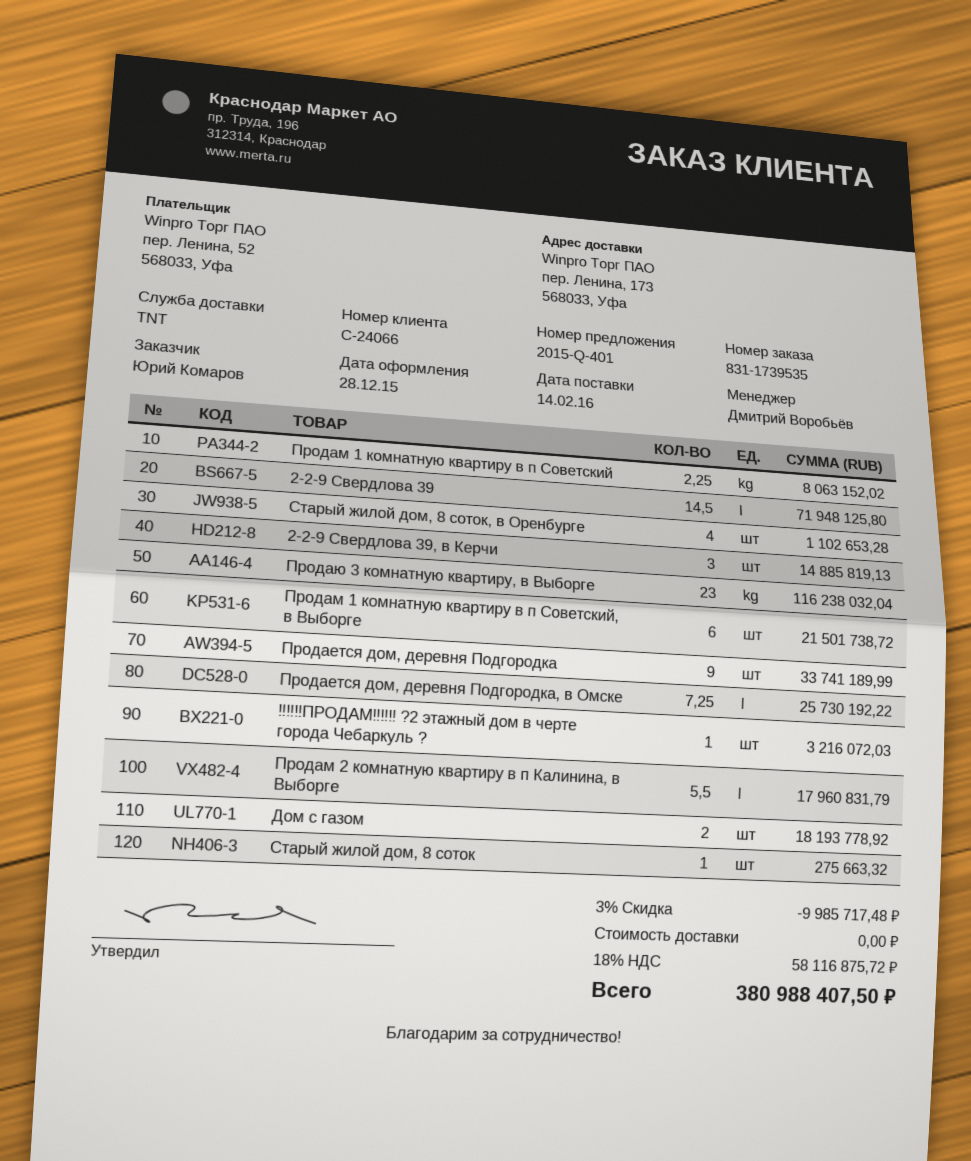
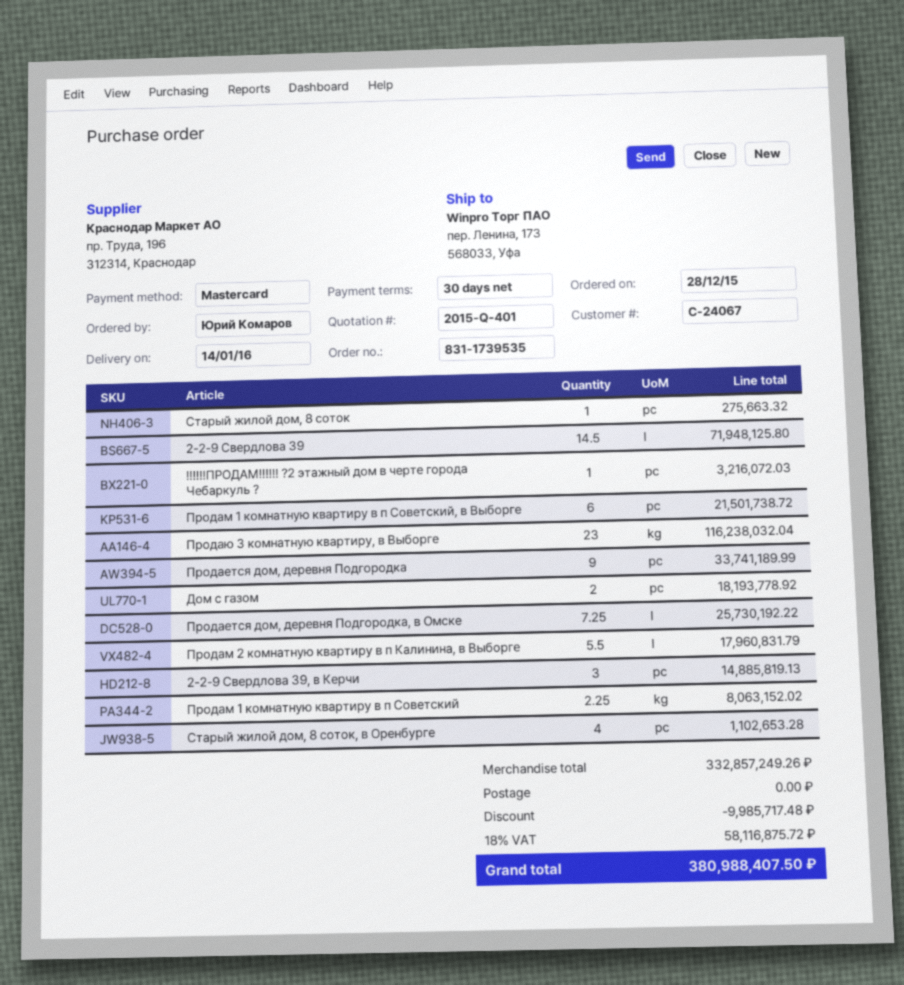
delivery date: 2016-02-14 -> 2016-01-14
customer number: C-24066 -> C-24067

